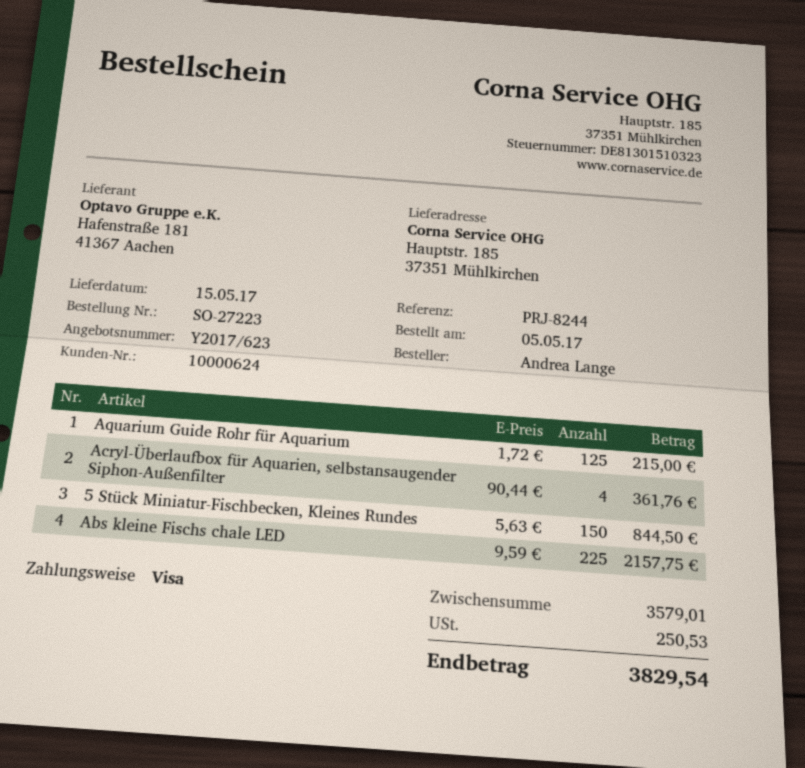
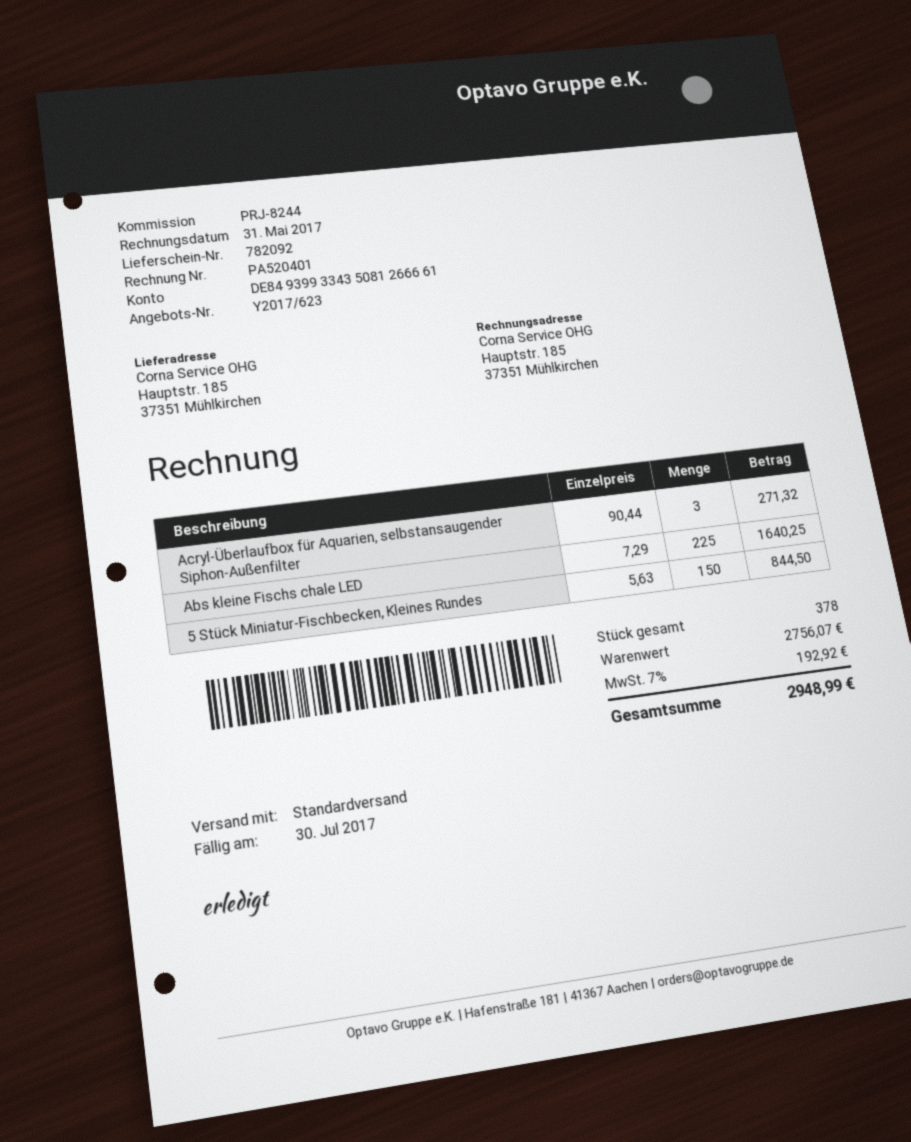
Aquarium Guide Rohr für Aquarium: 125 x 1.72 = 215.00 -> none
Acryl-Überlaufbox für Aquarien, selbstansaugender Siphon-Außenfilter: 4 x 90.44 = 361.76 -> 3 x 90.44 = 271.32
Abs kleine Fischs chale LED: 225 x 9.59 = 2157.75 -> 225 x 7.29 = 1640.25
subtotal: 3579.01 -> 2756.07
tax: 250.53 -> 192.92
total: 3829.54 -> 2948.99

